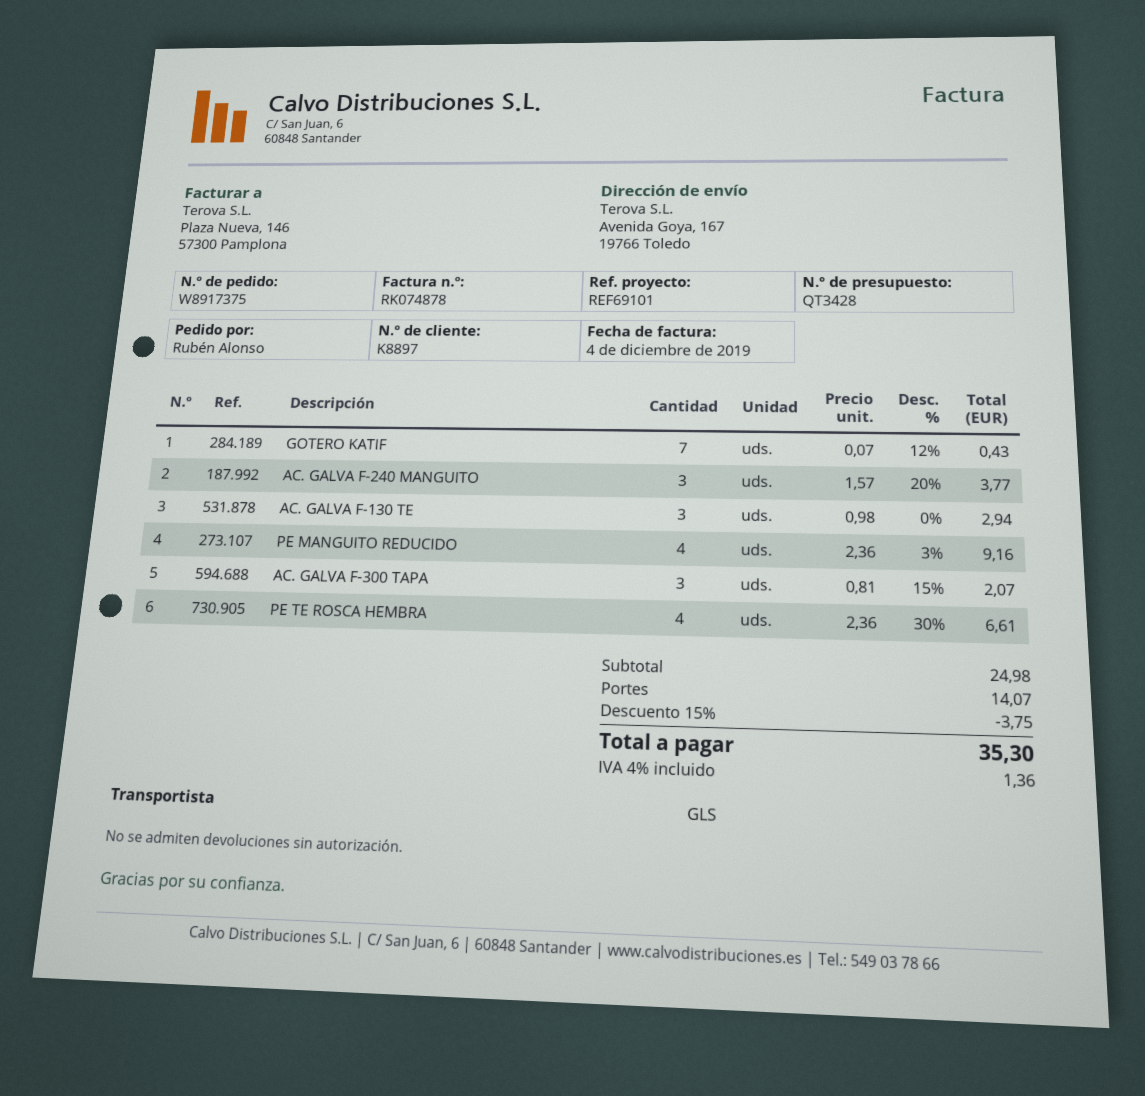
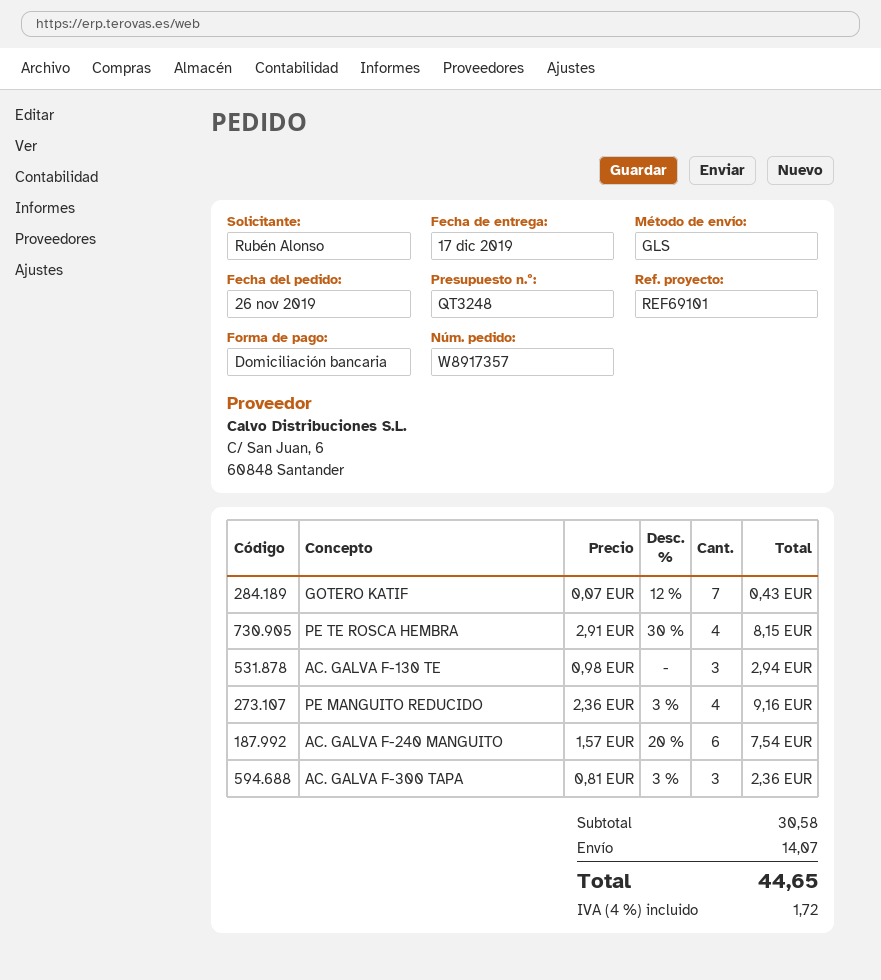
quote number: QT3428 -> QT3248
order number: W8917375 -> W8917357
AC. GALVA F-240 MANGUITO: 3 x 1.57 - 20% = 3.77 -> 6 x 1.57 - 20% = 7.54
AC. GALVA F-300 TAPA: 3 x 0.81 - 15% = 2.07 -> 3 x 0.81 - 3% = 2.36
PE TE ROSCA HEMBRA: 4 x 2.36 - 30% = 6.61 -> 4 x 2.91 - 30% = 8.15
subtotal: 24.98 -> 30.58
discount: 15% = 3.75 -> none
tax: 4% = 1.36 -> 4% = 1.72
total: 35.30 -> 44.65

